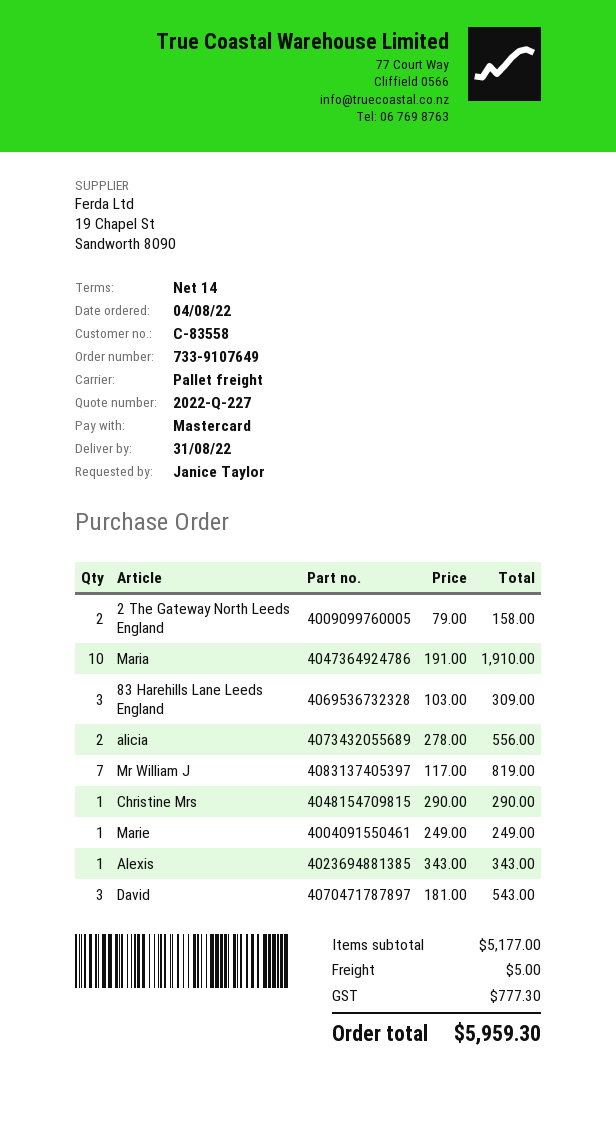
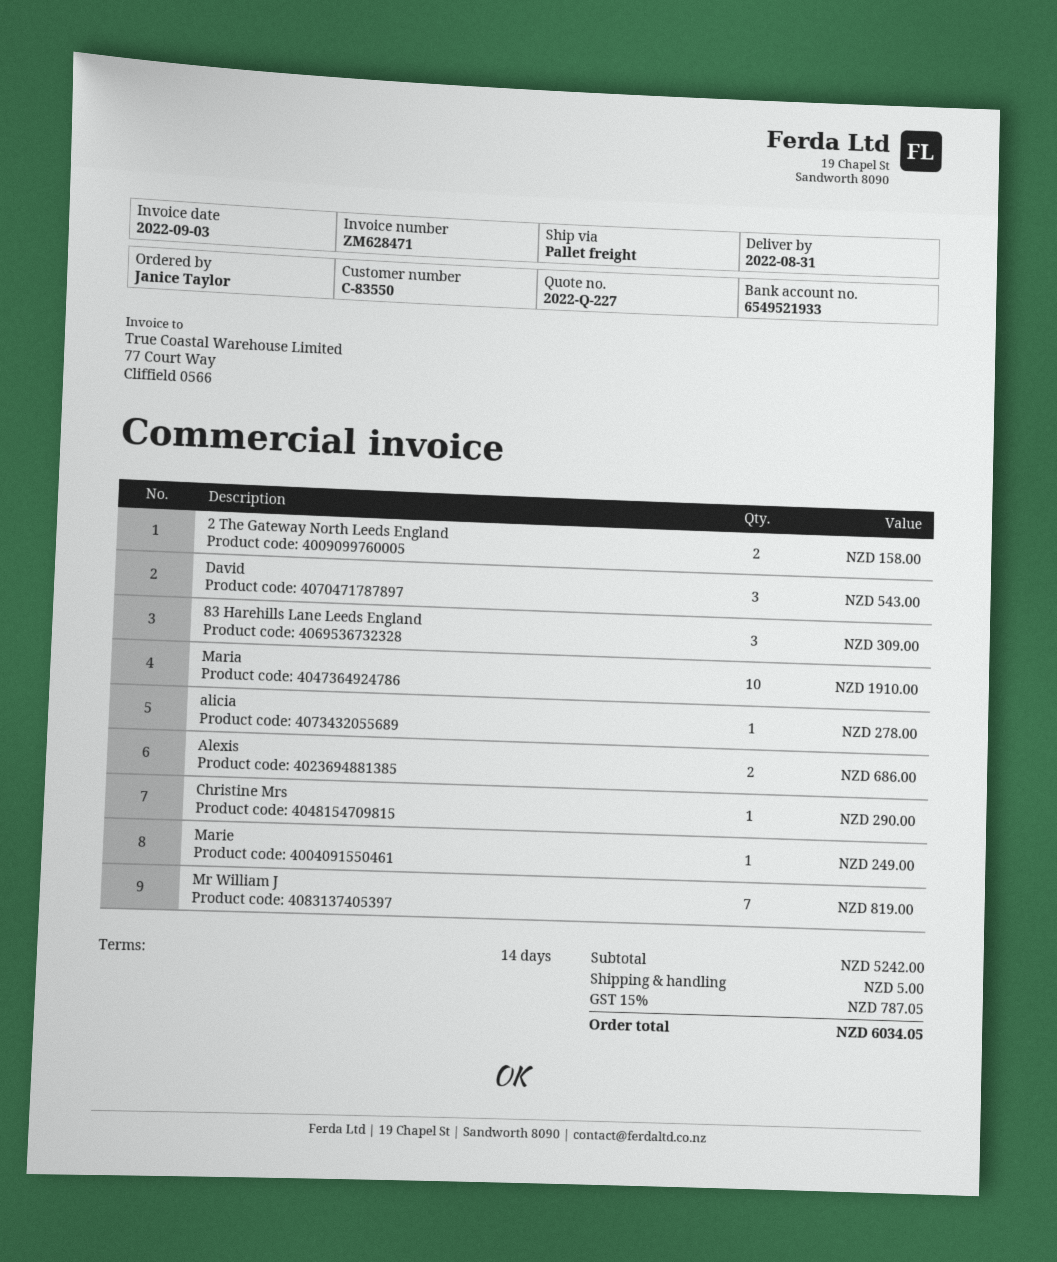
customer number: C-83558 -> C-83550
alicia: 2 for 556.00 -> 1 for 278.00
Alexis: 1 for 343.00 -> 2 for 686.00
subtotal: 5177.00 -> 5242.00
tax: 777.30 -> 787.05
total: 5959.30 -> 6034.05

